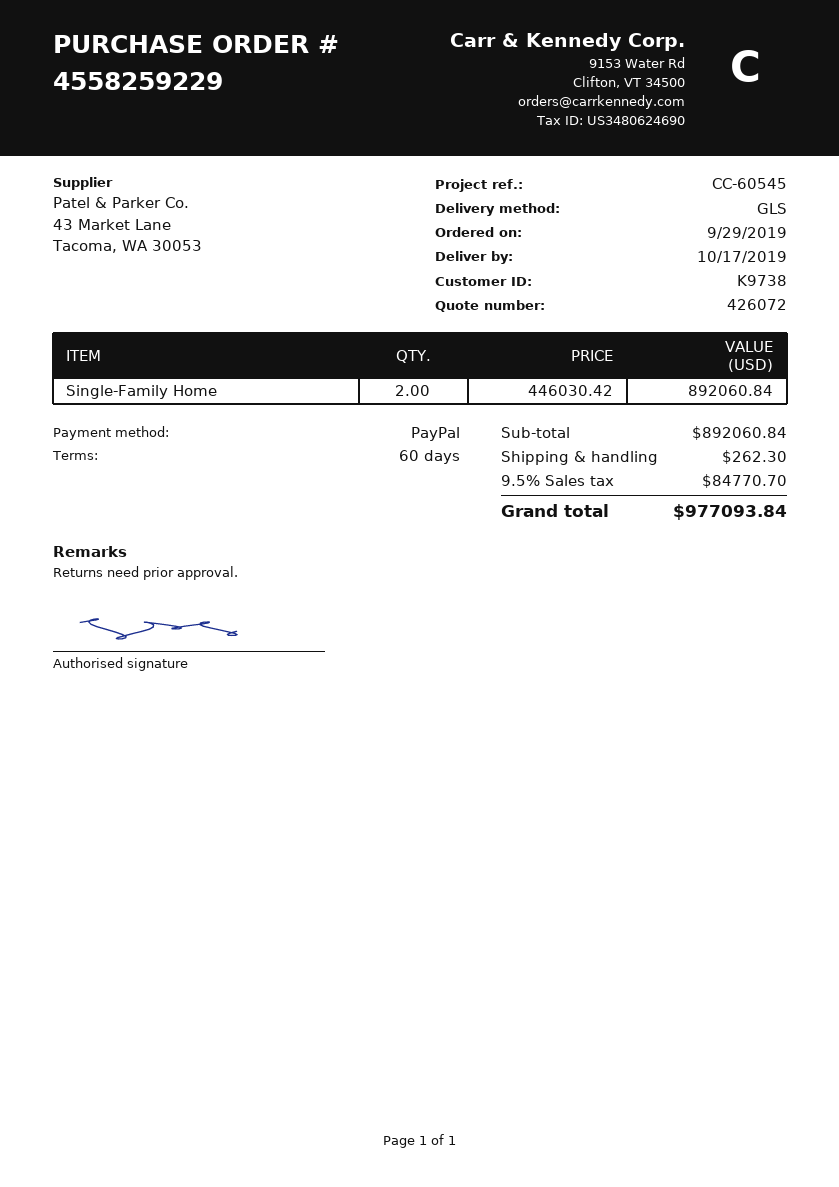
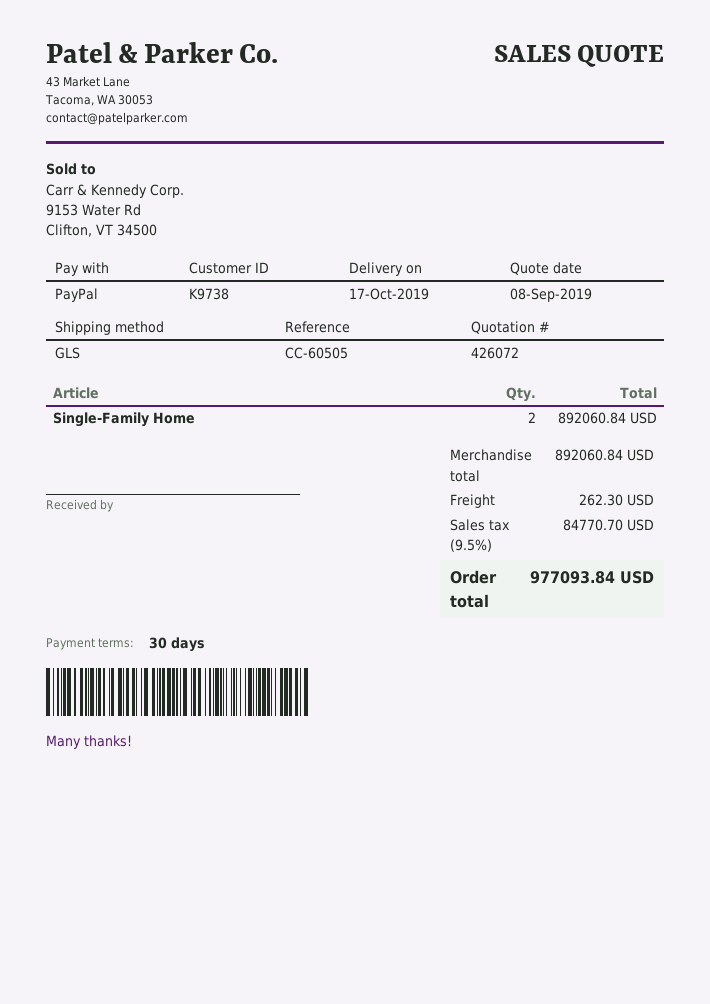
payment terms: 60 days -> 30 days
reference: CC-60545 -> CC-60505

